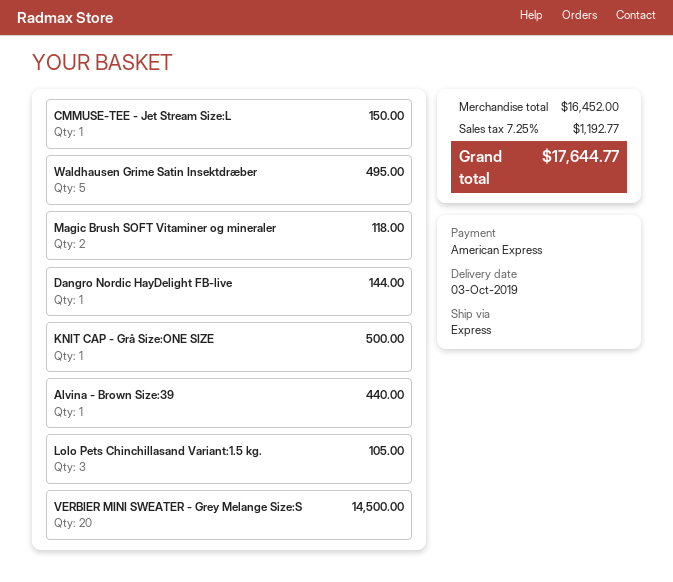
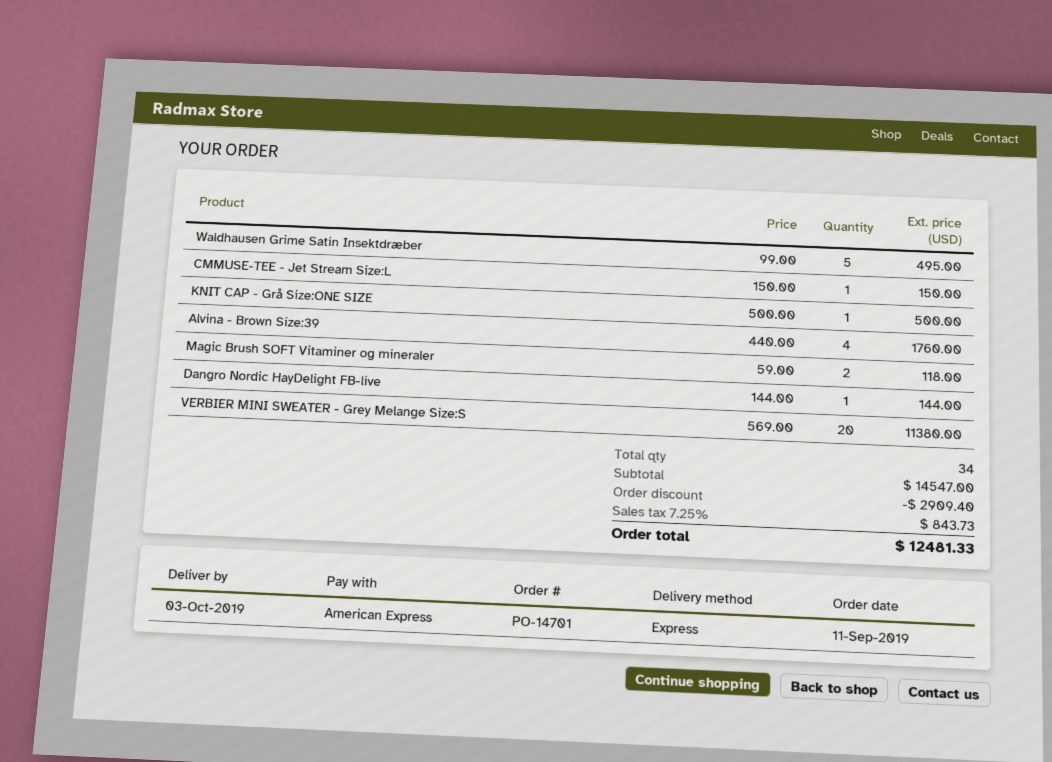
Alvina - Brown Size:39: 1 for 440.00 -> 4 for 1760.00
Lolo Pets Chinchillasand Variant:1.5 kg.: 3 for 105.00 -> none
VERBIER MINI SWEATER - Grey Melange Size:S: 20 for 14500.00 -> 20 for 11380.00
subtotal: 16452.00 -> 14547.00
discount: none -> 2909.40
tax: 7.25% = 1192.77 -> 7.25% = 843.73
total: 17644.77 -> 12481.33

